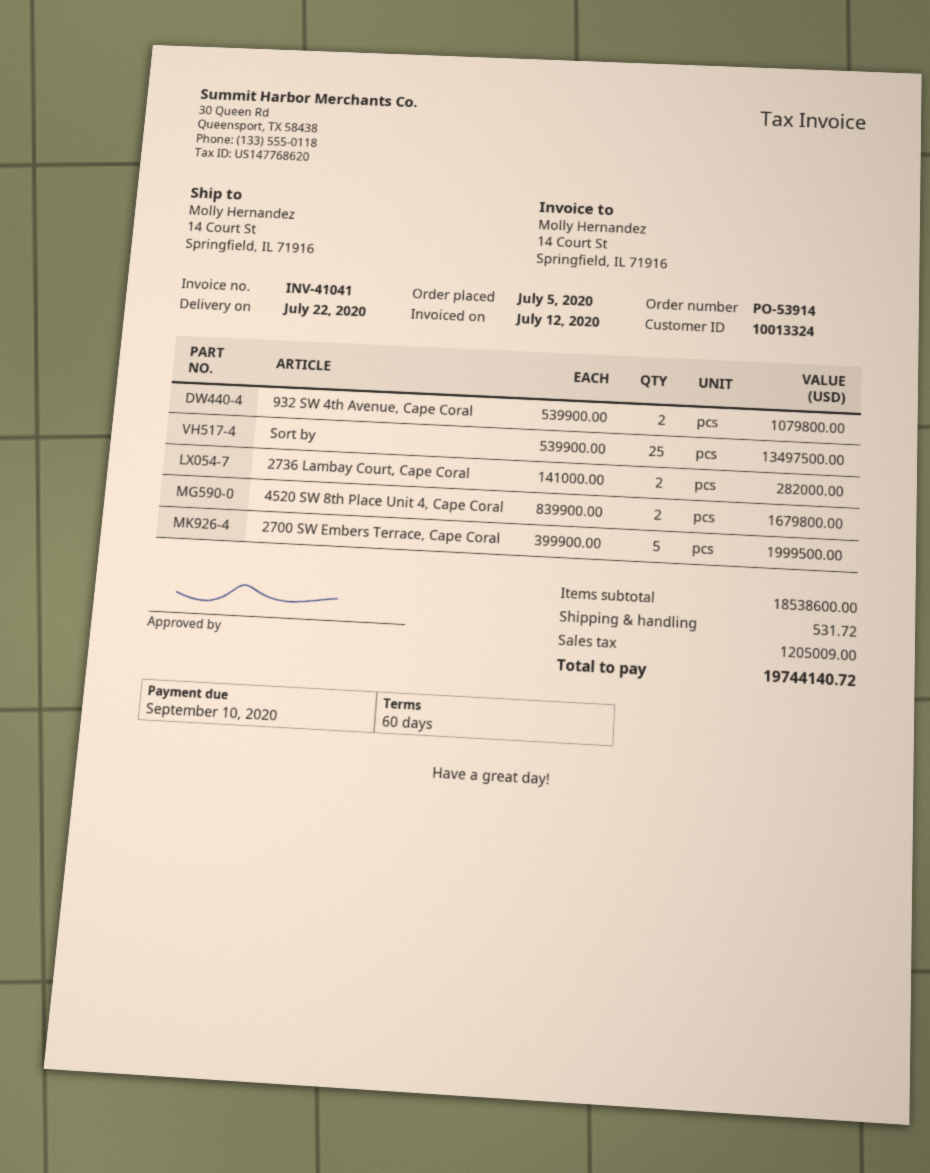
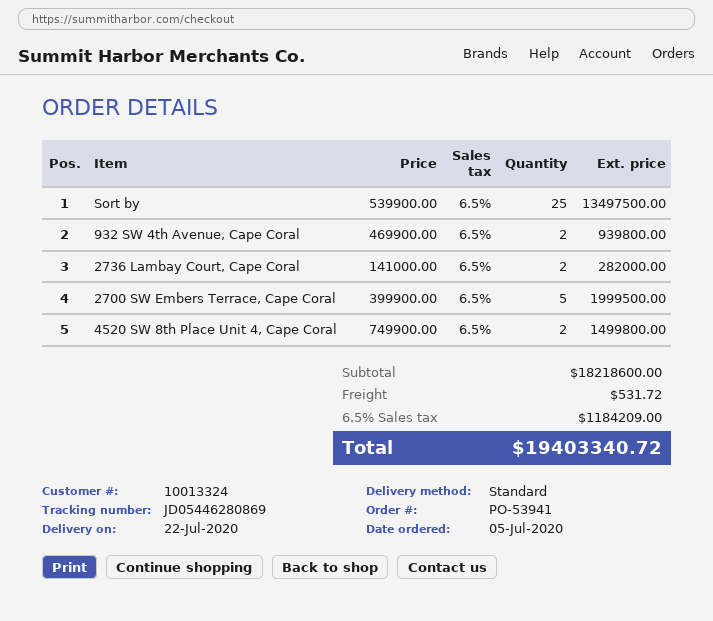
order number: PO-53914 -> PO-53941
932 SW 4th Avenue, Cape Coral: 2 x 539900.00 = 1079800.00 -> 2 x 469900.00 = 939800.00
4520 SW 8th Place Unit 4, Cape Coral: 2 x 839900.00 = 1679800.00 -> 2 x 749900.00 = 1499800.00
subtotal: 18538600.00 -> 18218600.00
tax: 1205009.00 -> 1184209.00
total: 19744140.72 -> 19403340.72

